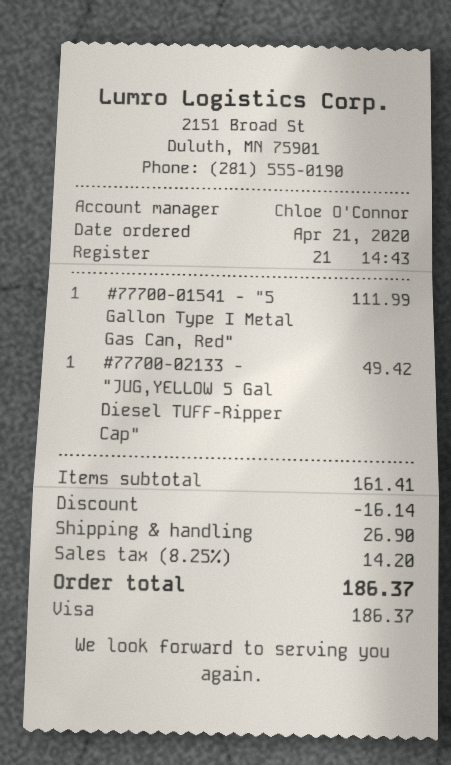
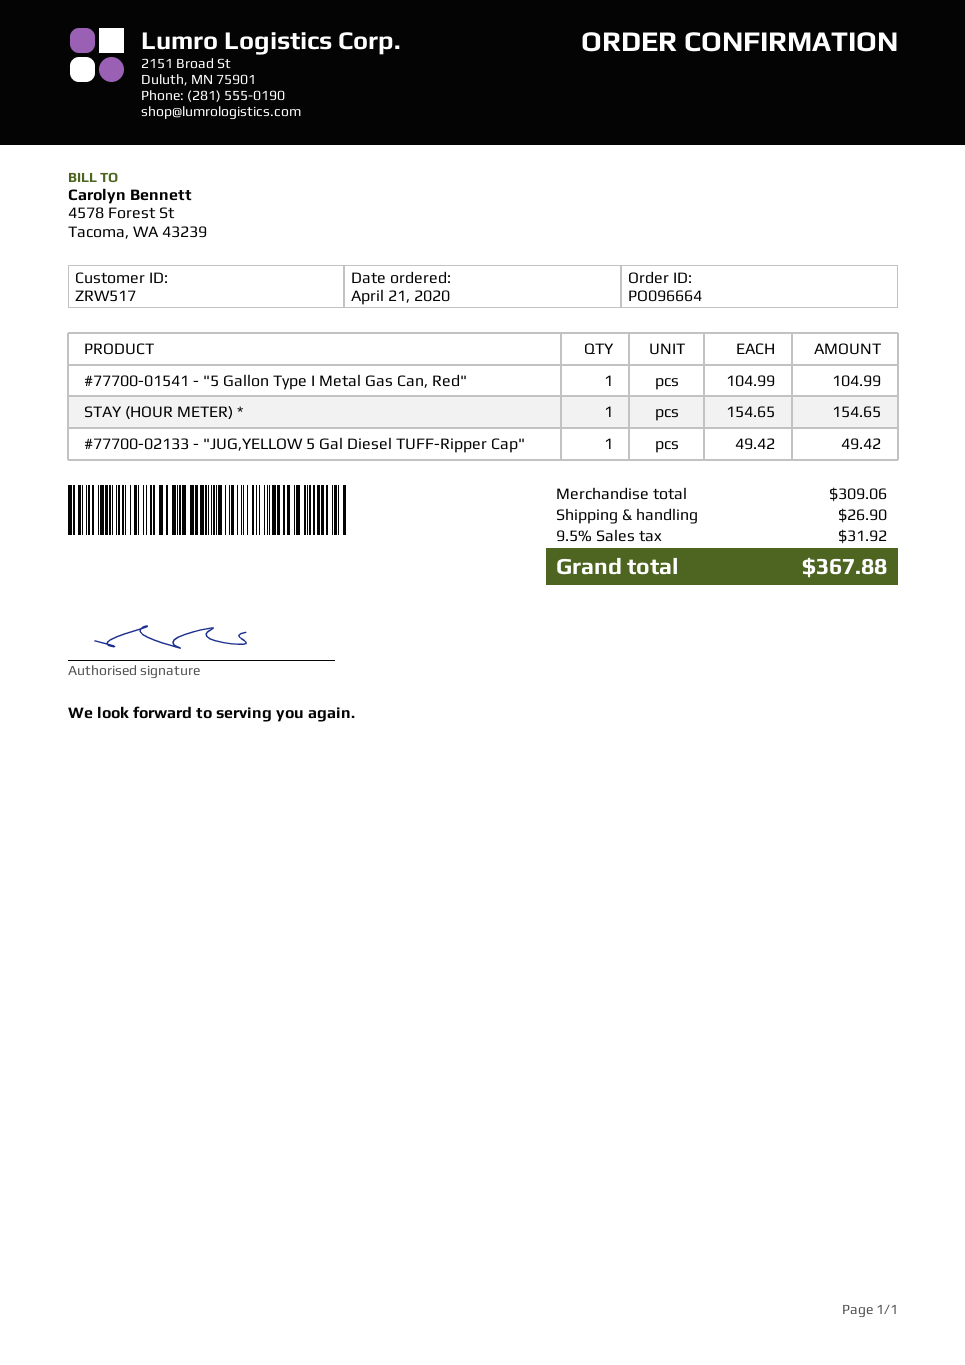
#77700-01541 - "5 Gallon Type I Metal Gas Can, Red": 1 for 111.99 -> 1 for 104.99
STAY (HOUR METER) *: none -> 1 for 154.65
subtotal: 161.41 -> 309.06
discount: 16.14 -> none
tax: 8.25% = 14.20 -> 9.5% = 31.92
total: 186.37 -> 367.88

